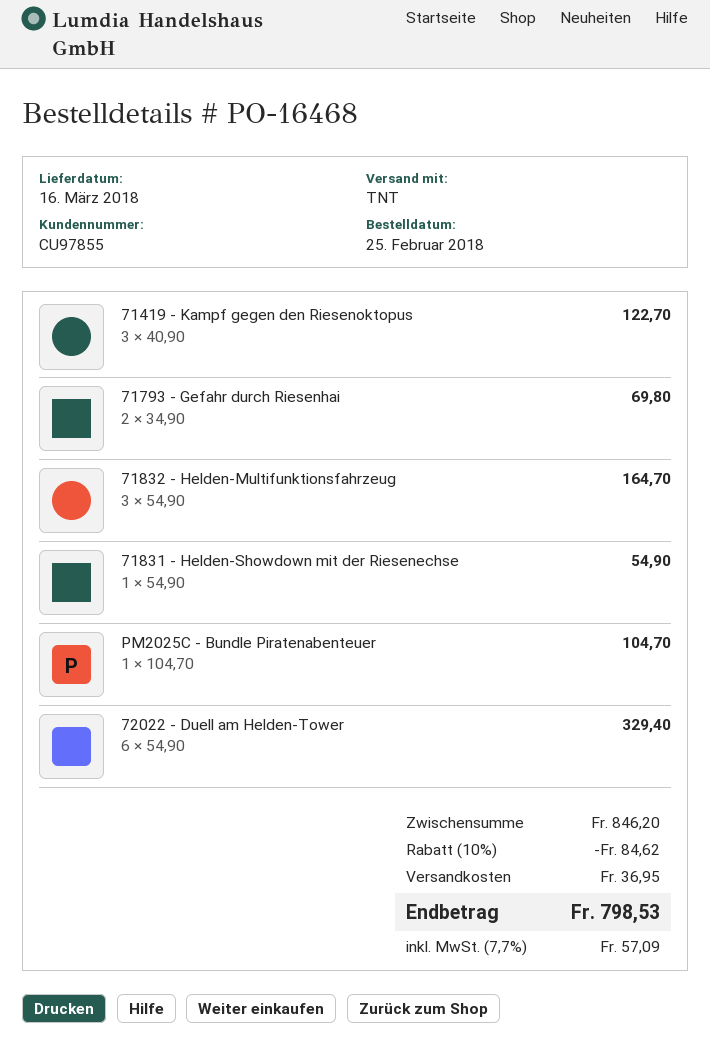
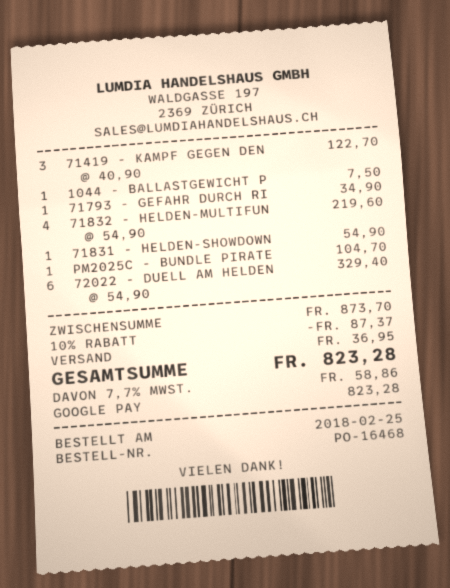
71793 - Gefahr durch Riesenhai: 2 x 34.90 = 69.80 -> 1 x 34.90 = 34.90
71832 - Helden-Multifunktionsfahrzeug: 3 x 54.90 = 164.70 -> 4 x 54.90 = 219.60
1044 - BALLASTGEWICHT P: none -> 1 x 7.50 = 7.50
subtotal: 846.20 -> 873.70
discount: 10% = 84.62 -> 10% = 87.37
tax: 7.7% = 57.09 -> 7.7% = 58.86
total: 798.53 -> 823.28

